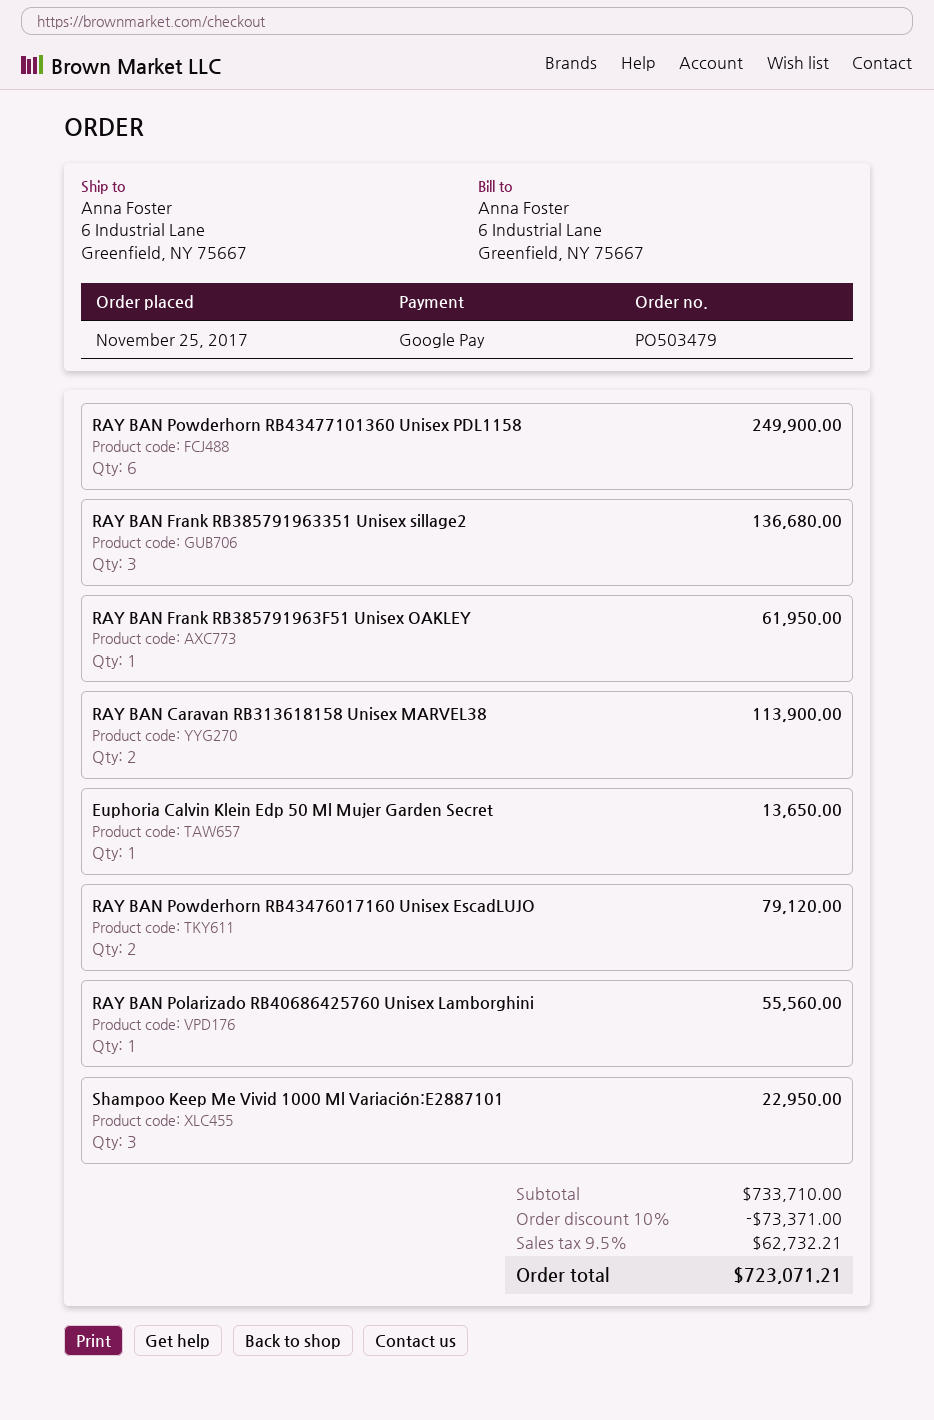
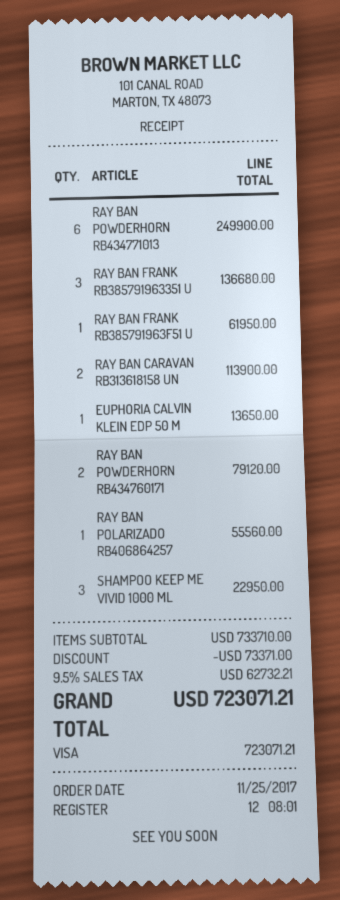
payment method: Google Pay -> Visa

